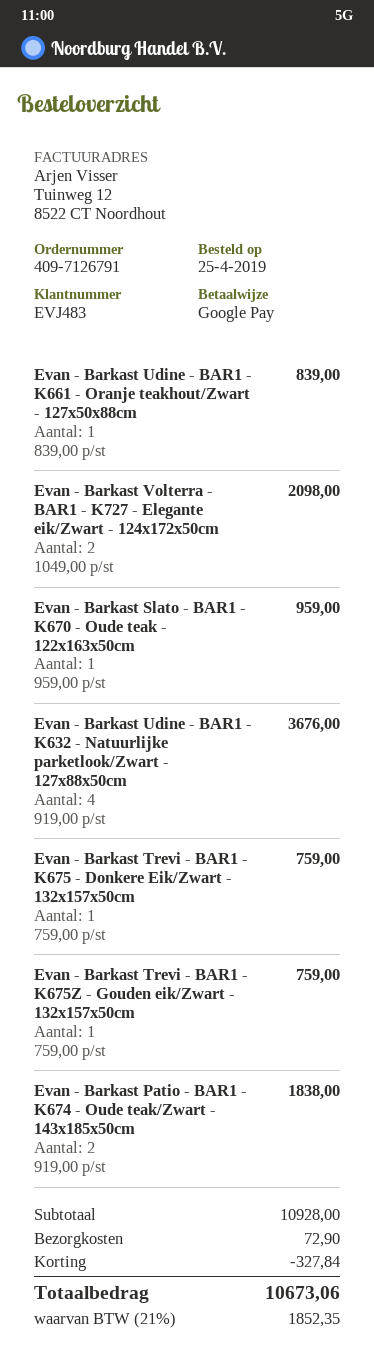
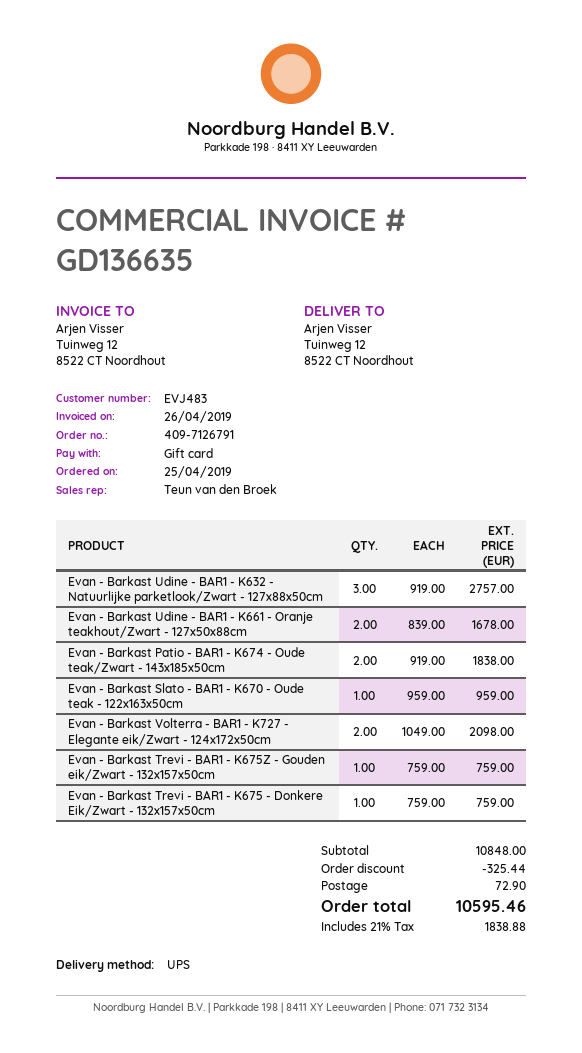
payment method: Google Pay -> gift card
Evan - Barkast Udine - BAR1 - K661 - Oranje teakhout/Zwart - 127x50x88cm: 1 x 839.00 = 839.00 -> 2 x 839.00 = 1678.00
Evan - Barkast Udine - BAR1 - K632 - Natuurlijke parketlook/Zwart - 127x88x50cm: 4 x 919.00 = 3676.00 -> 3 x 919.00 = 2757.00
subtotal: 10928.00 -> 10848.00
discount: 327.84 -> 325.44
tax: 21% = 1852.35 -> 21% = 1838.88
total: 10673.06 -> 10595.46

